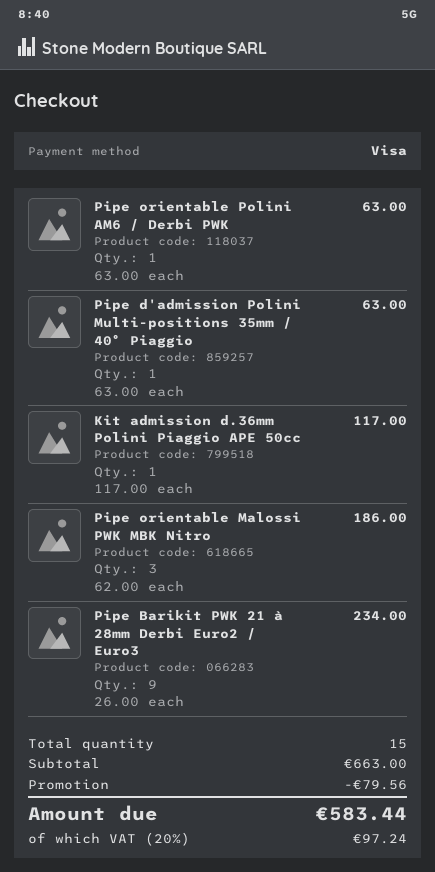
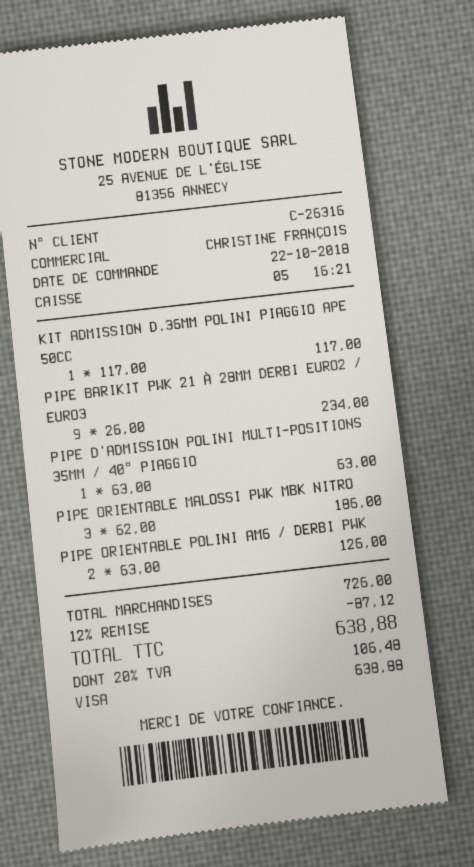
Pipe orientable Polini AM6 / Derbi PWK: 1 x 63.00 = 63.00 -> 2 x 63.00 = 126.00
subtotal: 663.00 -> 726.00
discount: 79.56 -> 87.12
tax: 20% = 97.24 -> 20% = 106.48
total: 583.44 -> 638.88

